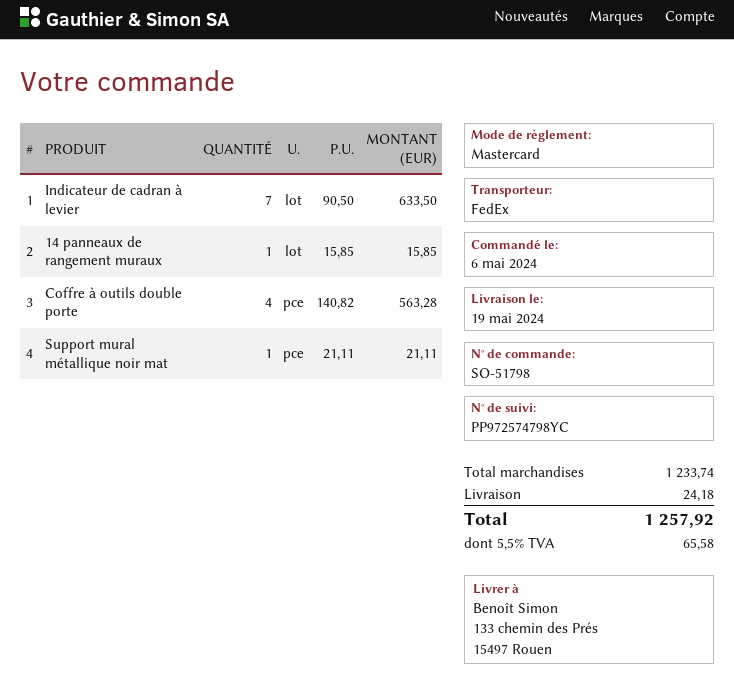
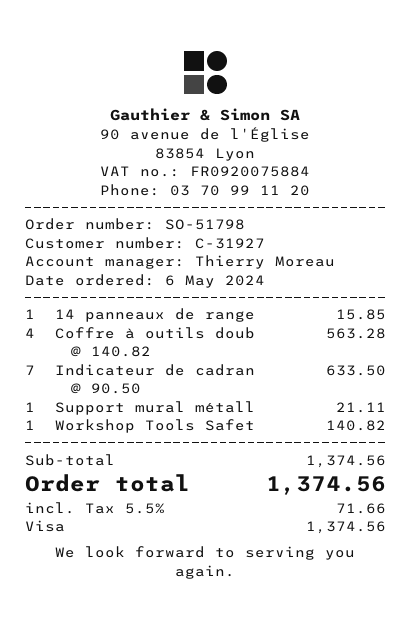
payment method: Mastercard -> Visa
Workshop Tools Safet: none -> 1 x 140.82 = 140.82
subtotal: 1233.74 -> 1374.56
shipping: 24.18 -> none
tax: 5.5% = 65.58 -> 5.5% = 71.66
total: 1257.92 -> 1374.56

